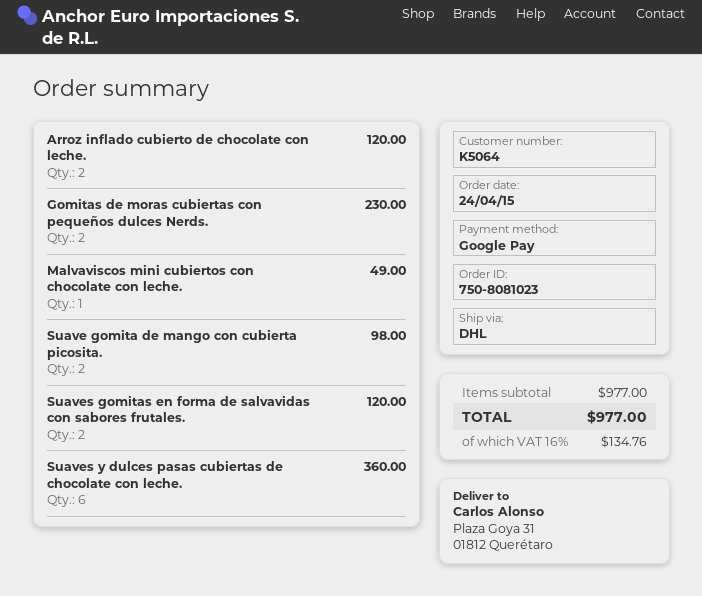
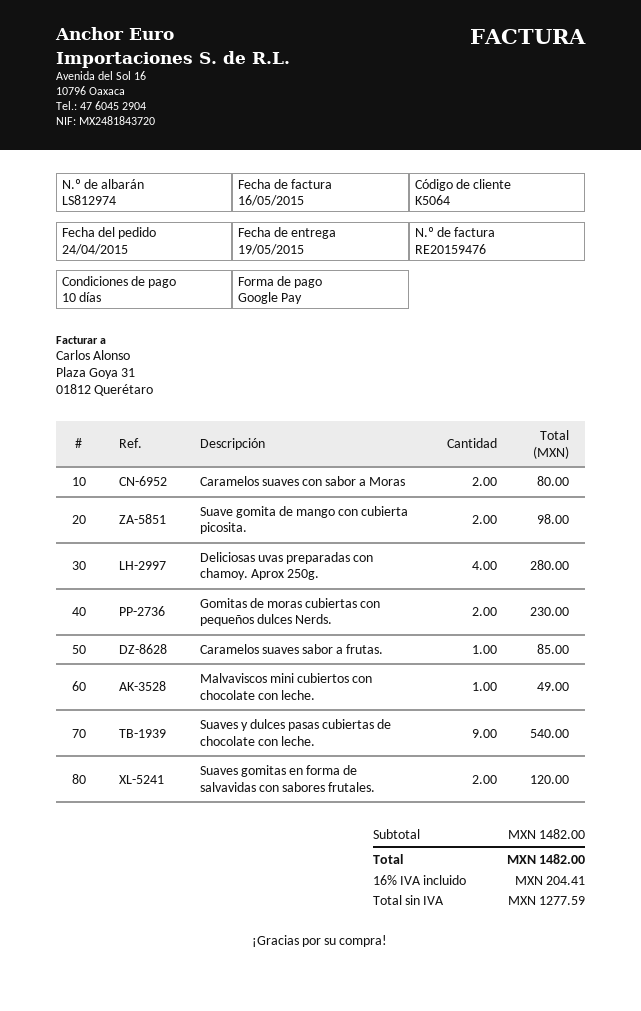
Arroz inflado cubierto de chocolate con leche.: 2 for 120.00 -> none
Suaves y dulces pasas cubiertas de chocolate con leche.: 6 for 360.00 -> 9 for 540.00
Caramelos suaves con sabor a Moras: none -> 2 for 80.00
Deliciosas uvas preparadas con chamoy. Aprox 250g.: none -> 4 for 280.00
Caramelos suaves sabor a frutas.: none -> 1 for 85.00
subtotal: 977.00 -> 1482.00
tax: 16% = 134.76 -> 16% = 204.41
total: 977.00 -> 1482.00

